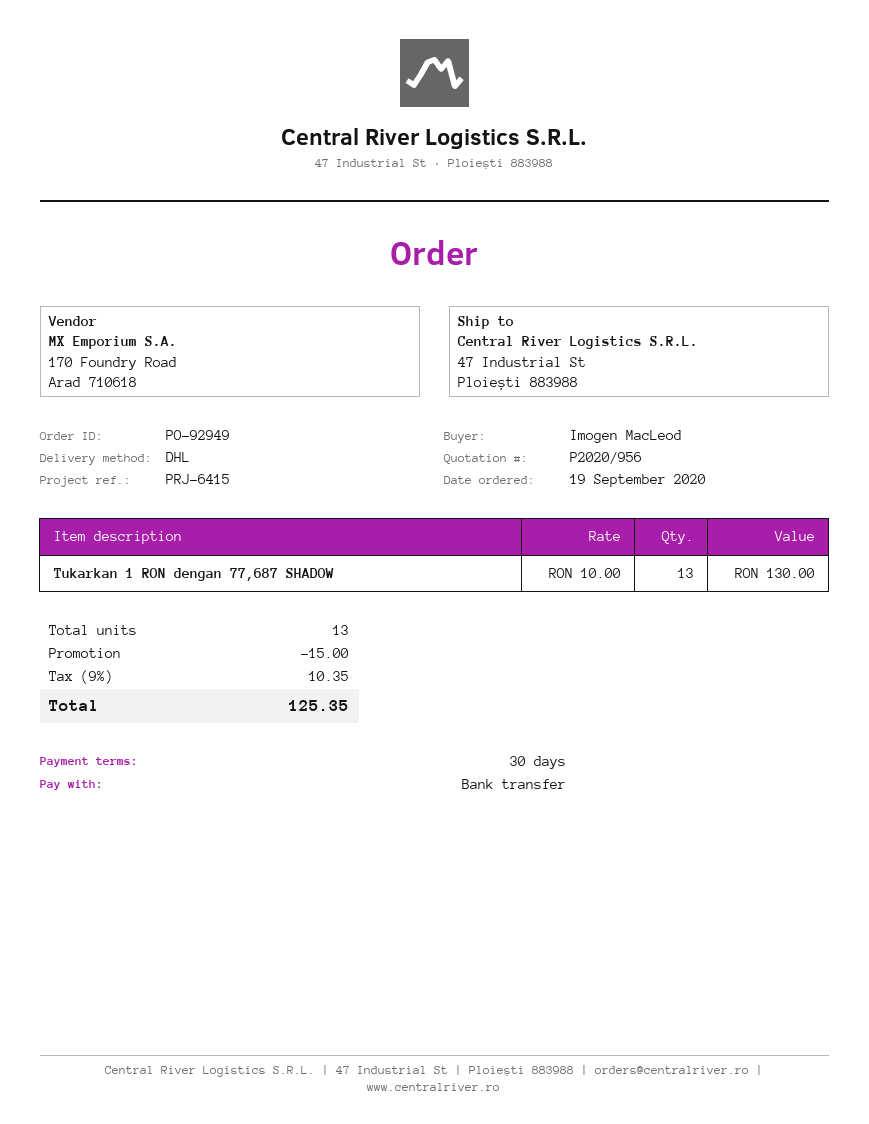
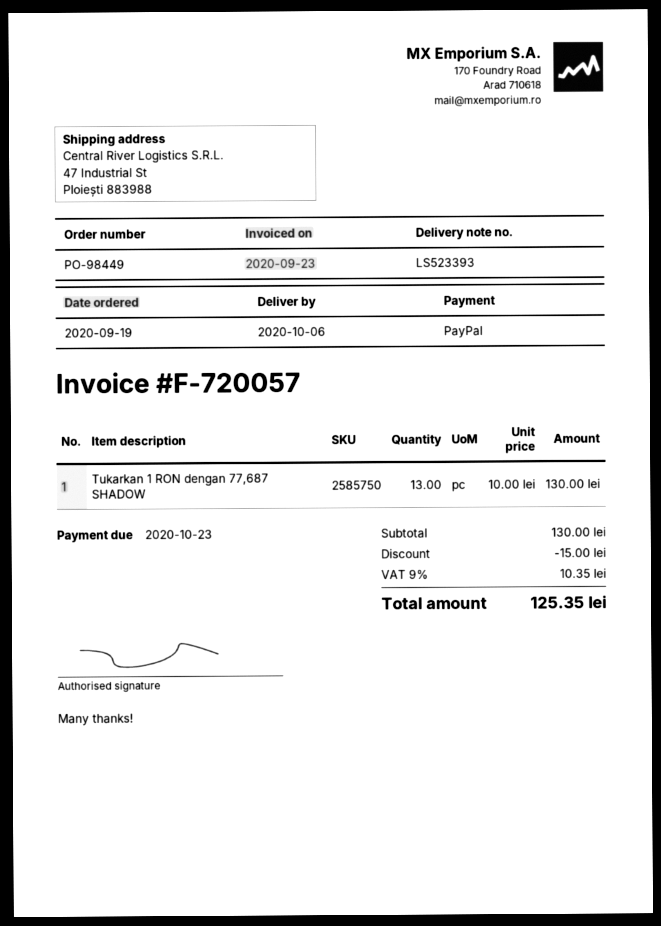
order number: PO-92949 -> PO-98449
payment method: bank transfer -> PayPal

